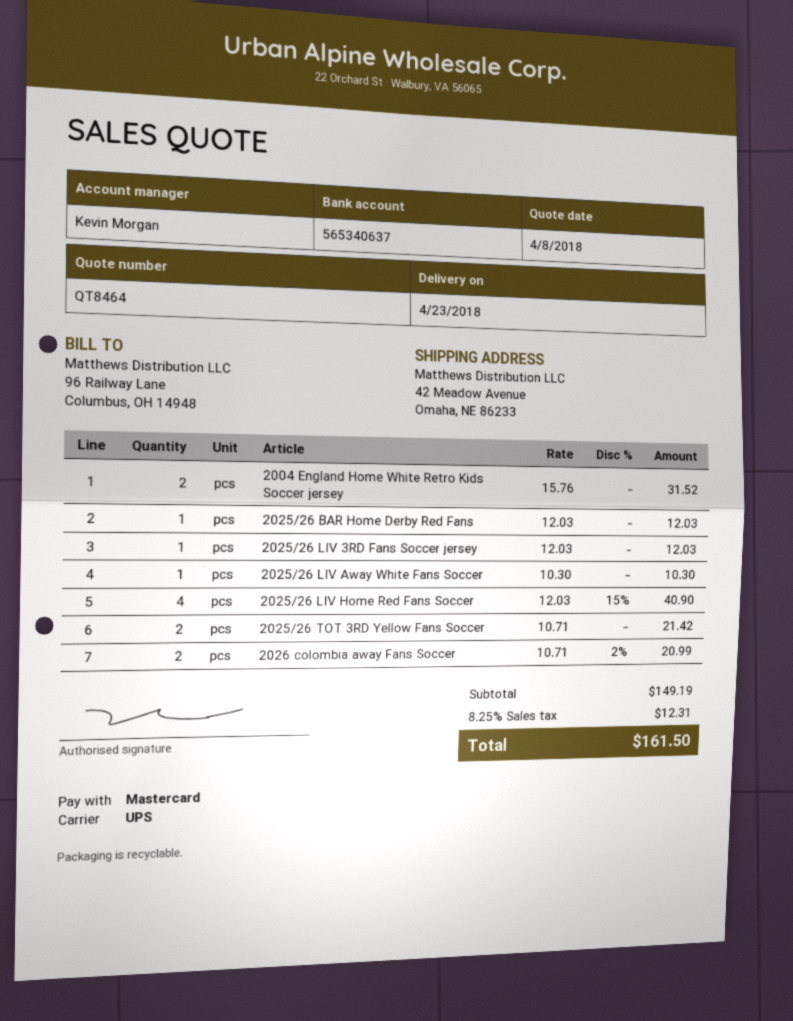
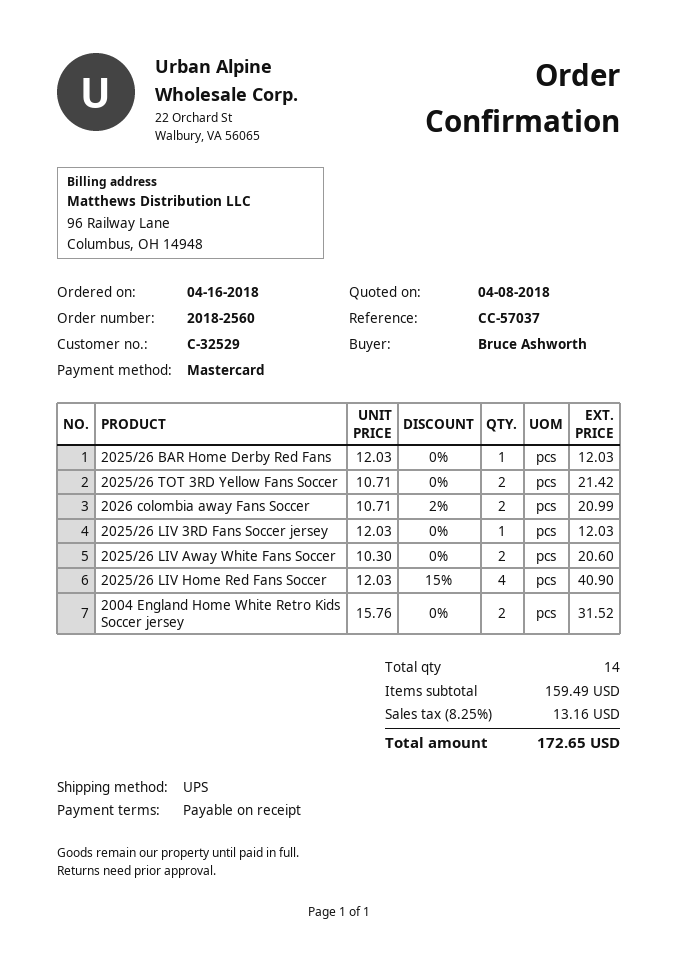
2025/26 LIV Away White Fans Soccer: 1 x 10.30 = 10.30 -> 2 x 10.30 = 20.60
subtotal: 149.19 -> 159.49
tax: 8.25% = 12.31 -> 8.25% = 13.16
total: 161.50 -> 172.65

